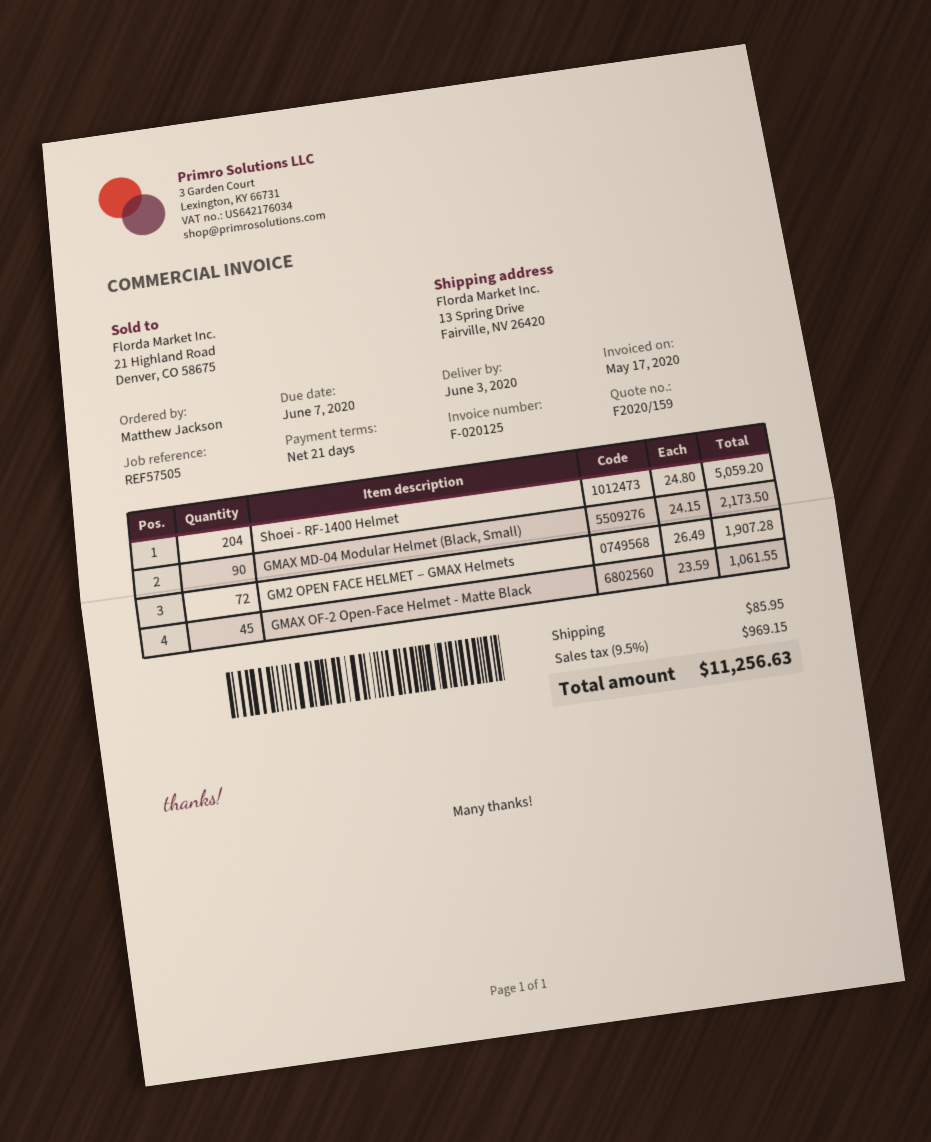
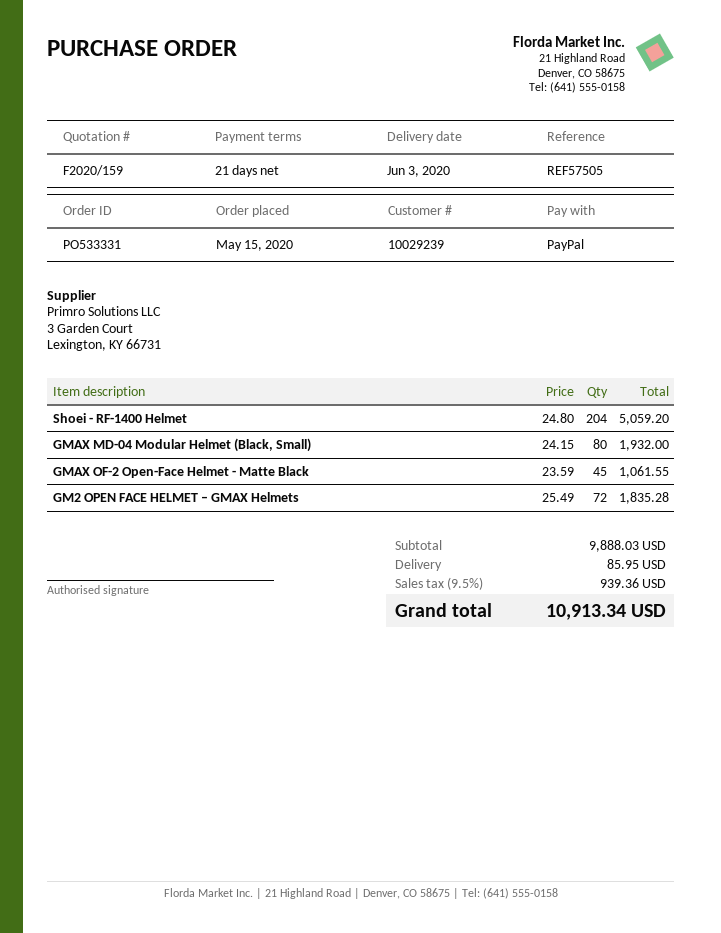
GMAX MD-04 Modular Helmet (Black, Small): 90 x 24.15 = 2173.50 -> 80 x 24.15 = 1932.00
GM2 OPEN FACE HELMET – GMAX Helmets: 72 x 26.49 = 1907.28 -> 72 x 25.49 = 1835.28
tax: 9.5% = 969.15 -> 9.5% = 939.36
total: 11256.63 -> 10913.34

